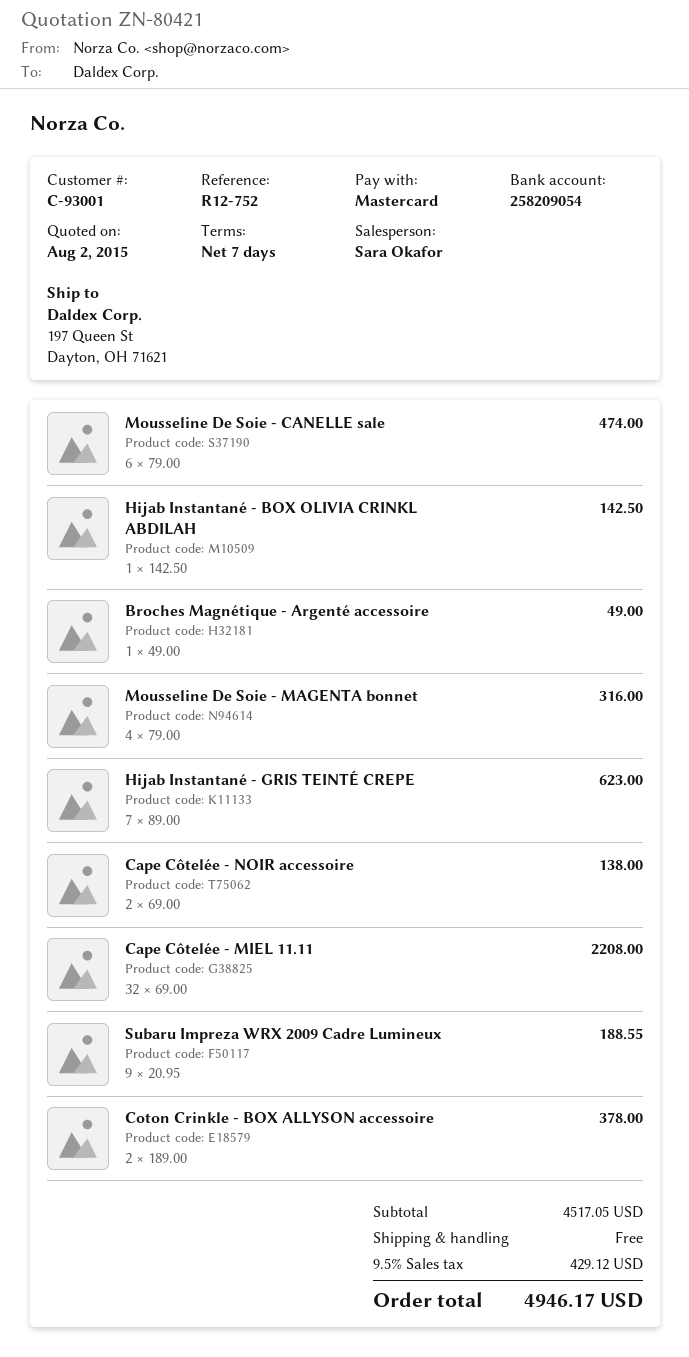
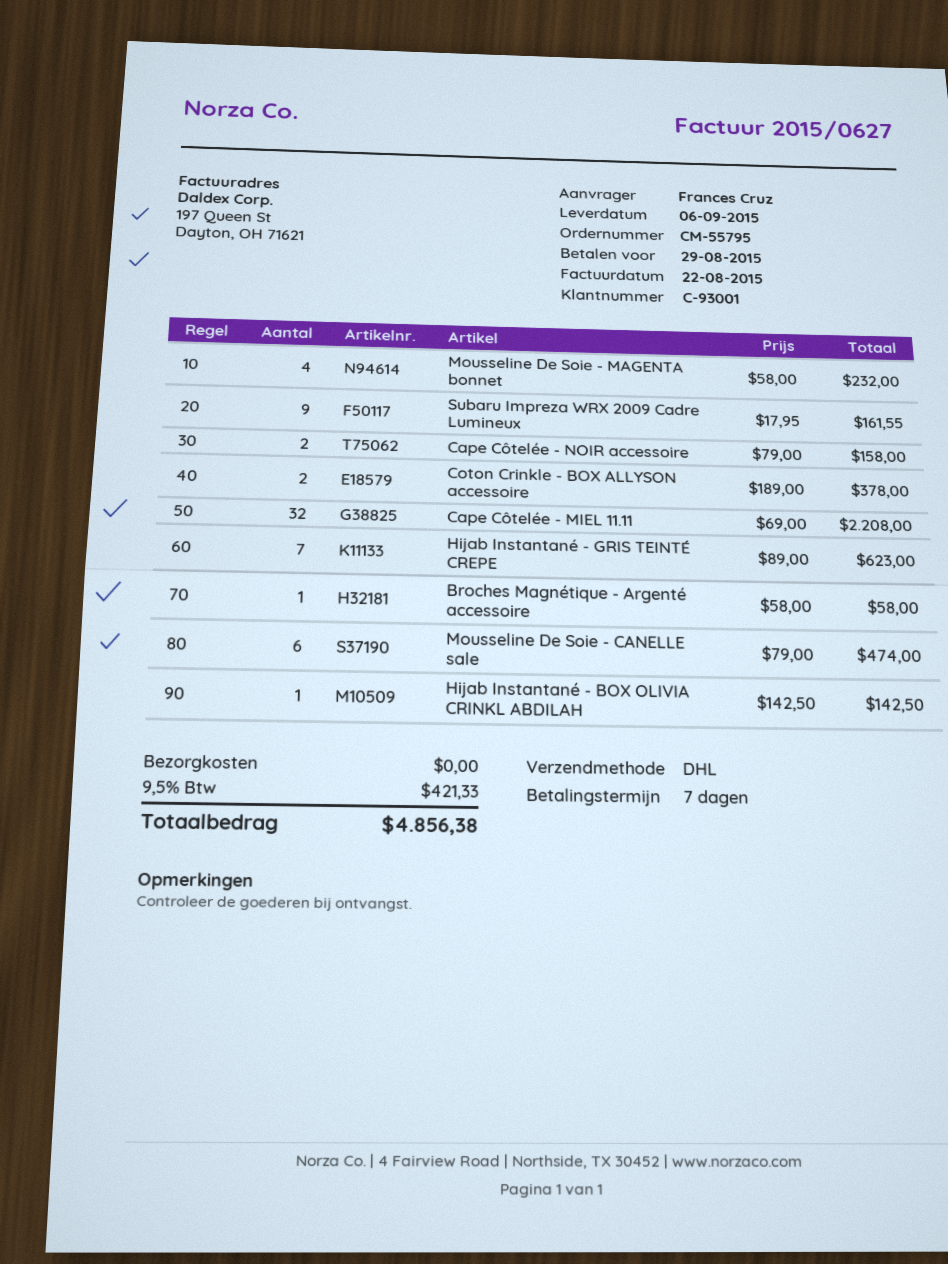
Broches Magnétique - Argenté accessoire: 1 x 49.00 = 49.00 -> 1 x 58.00 = 58.00
Mousseline De Soie - MAGENTA bonnet: 4 x 79.00 = 316.00 -> 4 x 58.00 = 232.00
Cape Côtelée - NOIR accessoire: 2 x 69.00 = 138.00 -> 2 x 79.00 = 158.00
Subaru Impreza WRX 2009 Cadre Lumineux: 9 x 20.95 = 188.55 -> 9 x 17.95 = 161.55
tax: 9.5% = 429.12 -> 9.5% = 421.33
total: 4946.17 -> 4856.38

